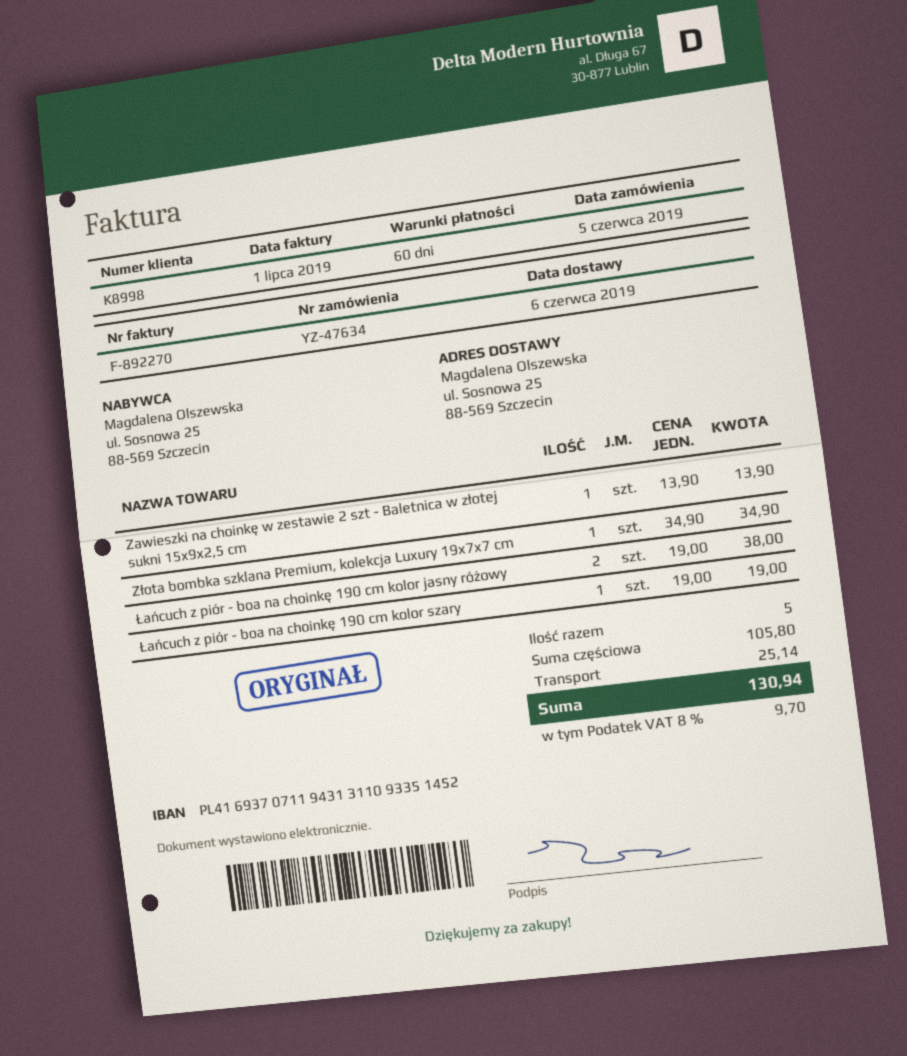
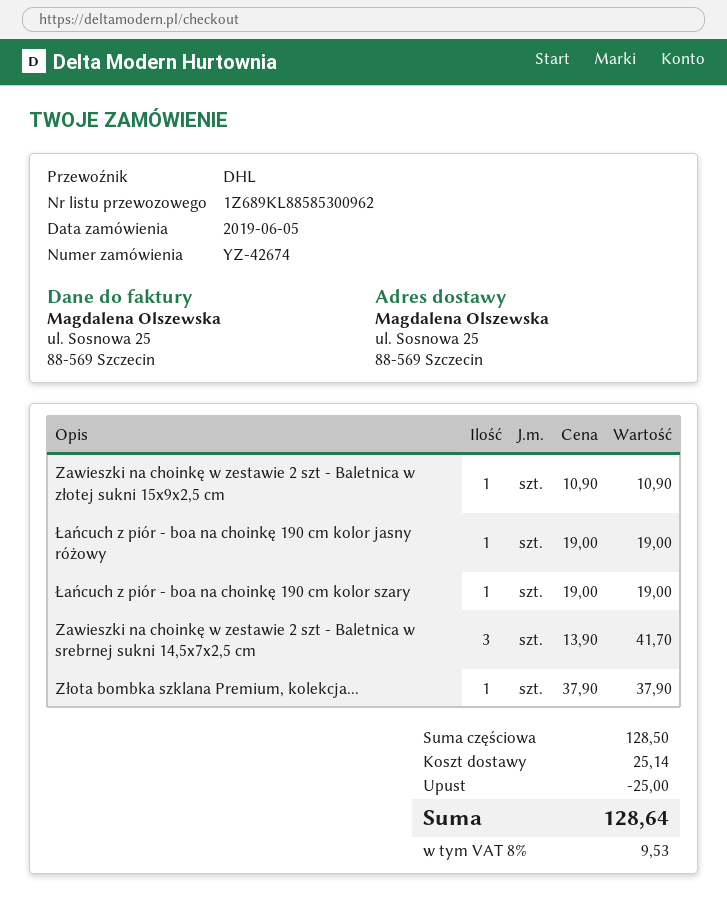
order number: YZ-47634 -> YZ-42674
Zawieszki na choinkę w zestawie 2 szt - Baletnica w złotej sukni 15x9x2,5 cm: 1 x 13.90 = 13.90 -> 1 x 10.90 = 10.90
Złota bombka szklana Premium, kolekcja Luxury 19x7x7 cm: 1 x 34.90 = 34.90 -> 1 x 37.90 = 37.90
Łańcuch z piór - boa na choinkę 190 cm kolor jasny różowy: 2 x 19.00 = 38.00 -> 1 x 19.00 = 19.00
Zawieszki na choinkę w zestawie 2 szt - Baletnica w srebrnej sukni 14,5x7x2,5 cm: none -> 3 x 13.90 = 41.70
subtotal: 105.80 -> 128.50
discount: none -> 25.00
tax: 8% = 9.70 -> 8% = 9.53
total: 130.94 -> 128.64

